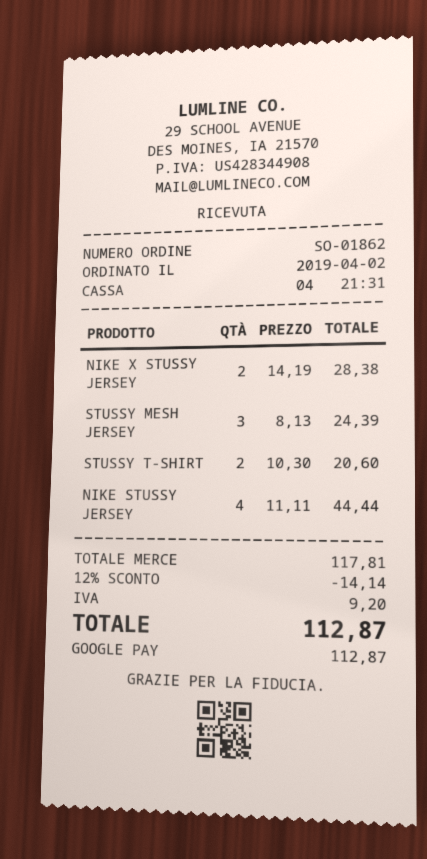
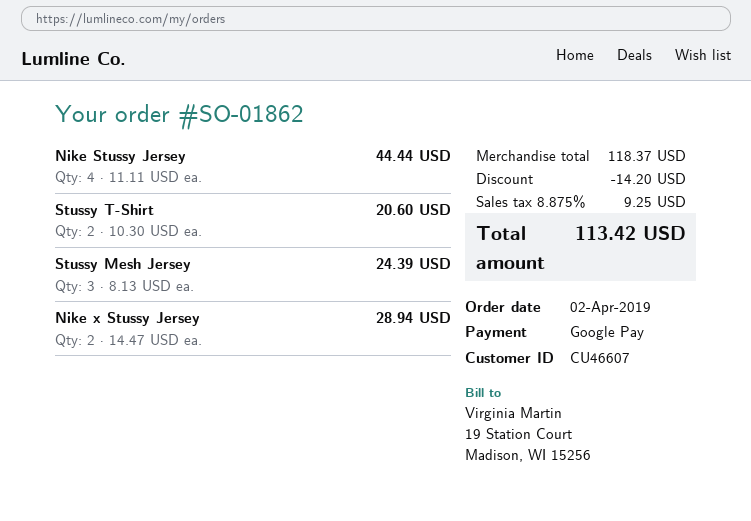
NIKE X STUSSY JERSEY: 2 x 14.19 = 28.38 -> 2 x 14.47 = 28.94
subtotal: 117.81 -> 118.37
discount: 14.14 -> 14.20
tax: 9.20 -> 9.25
total: 112.87 -> 113.42

